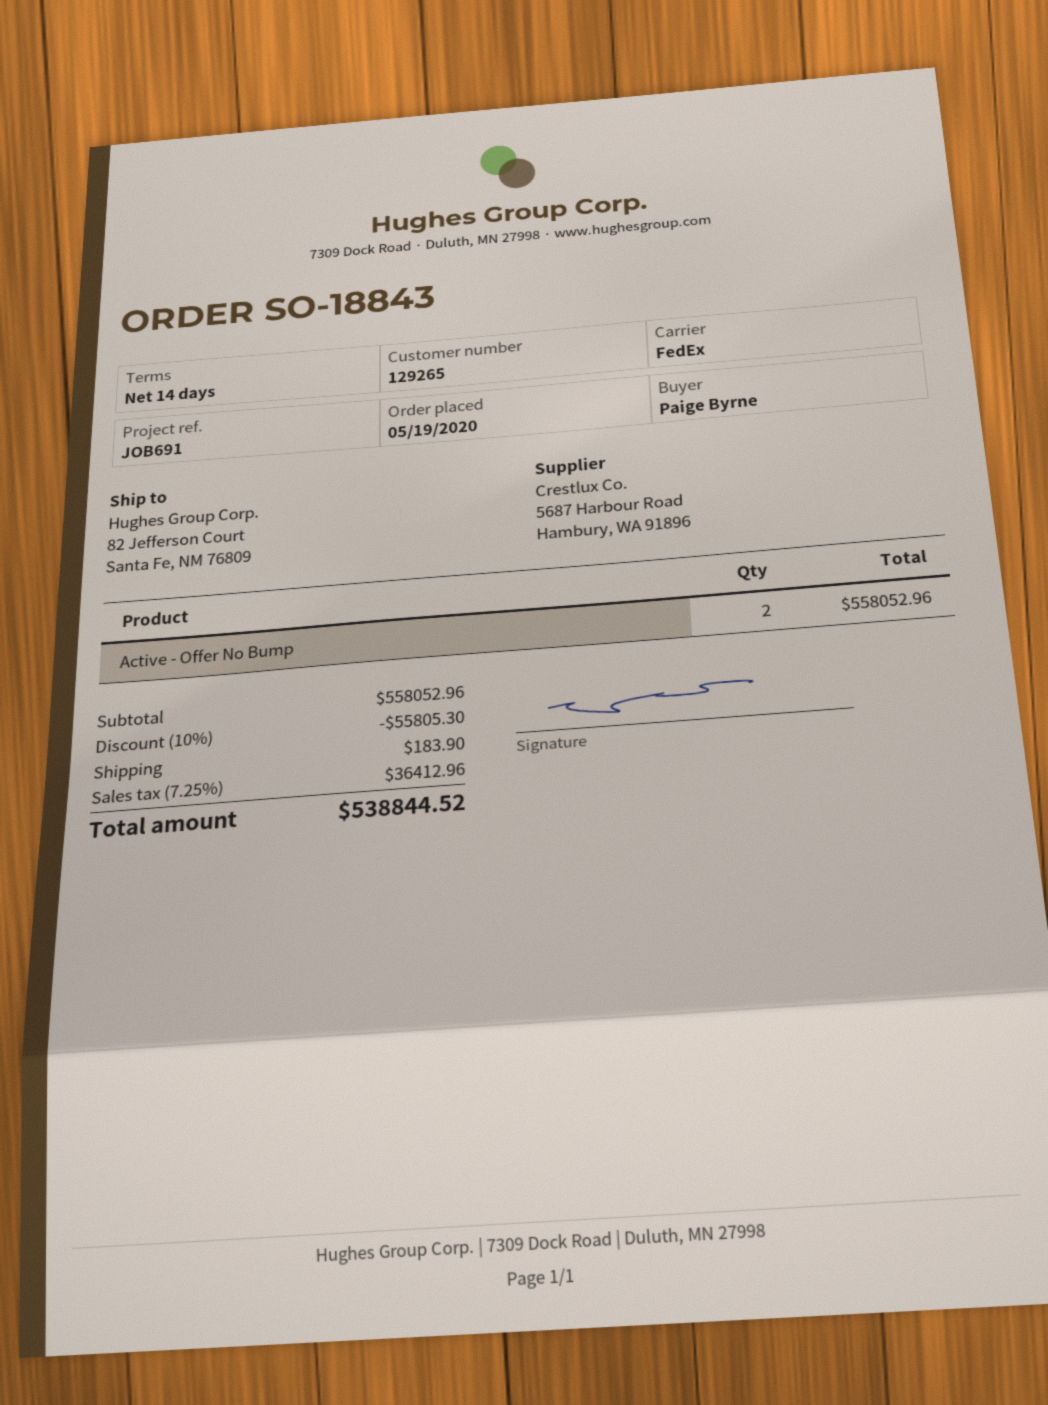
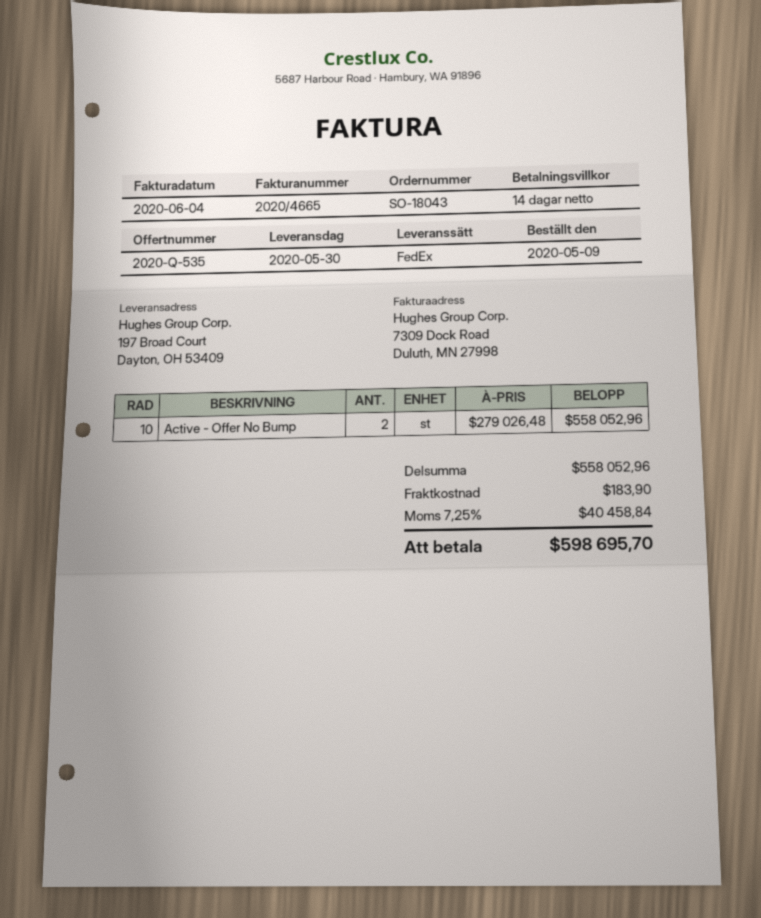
order number: SO-18843 -> SO-18043
order date: 2020-05-19 -> 2020-05-09
ship to: 82 Jefferson Court, Santa Fe, NM 76809 -> 197 Broad Court, Dayton, OH 53409
discount: 10% = 55805.30 -> none
tax: 7.25% = 36412.96 -> 7.25% = 40458.84
total: 538844.52 -> 598695.70

